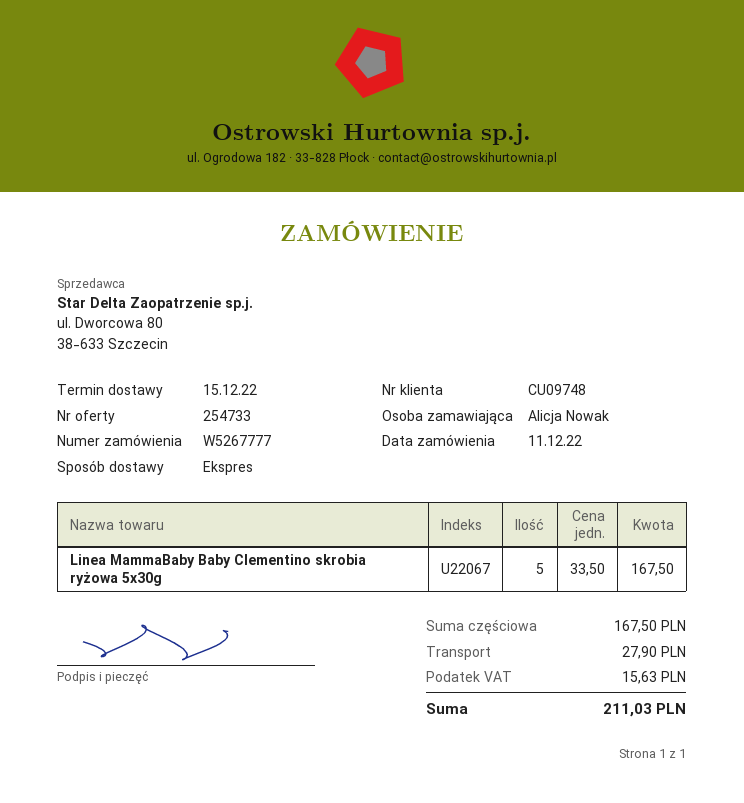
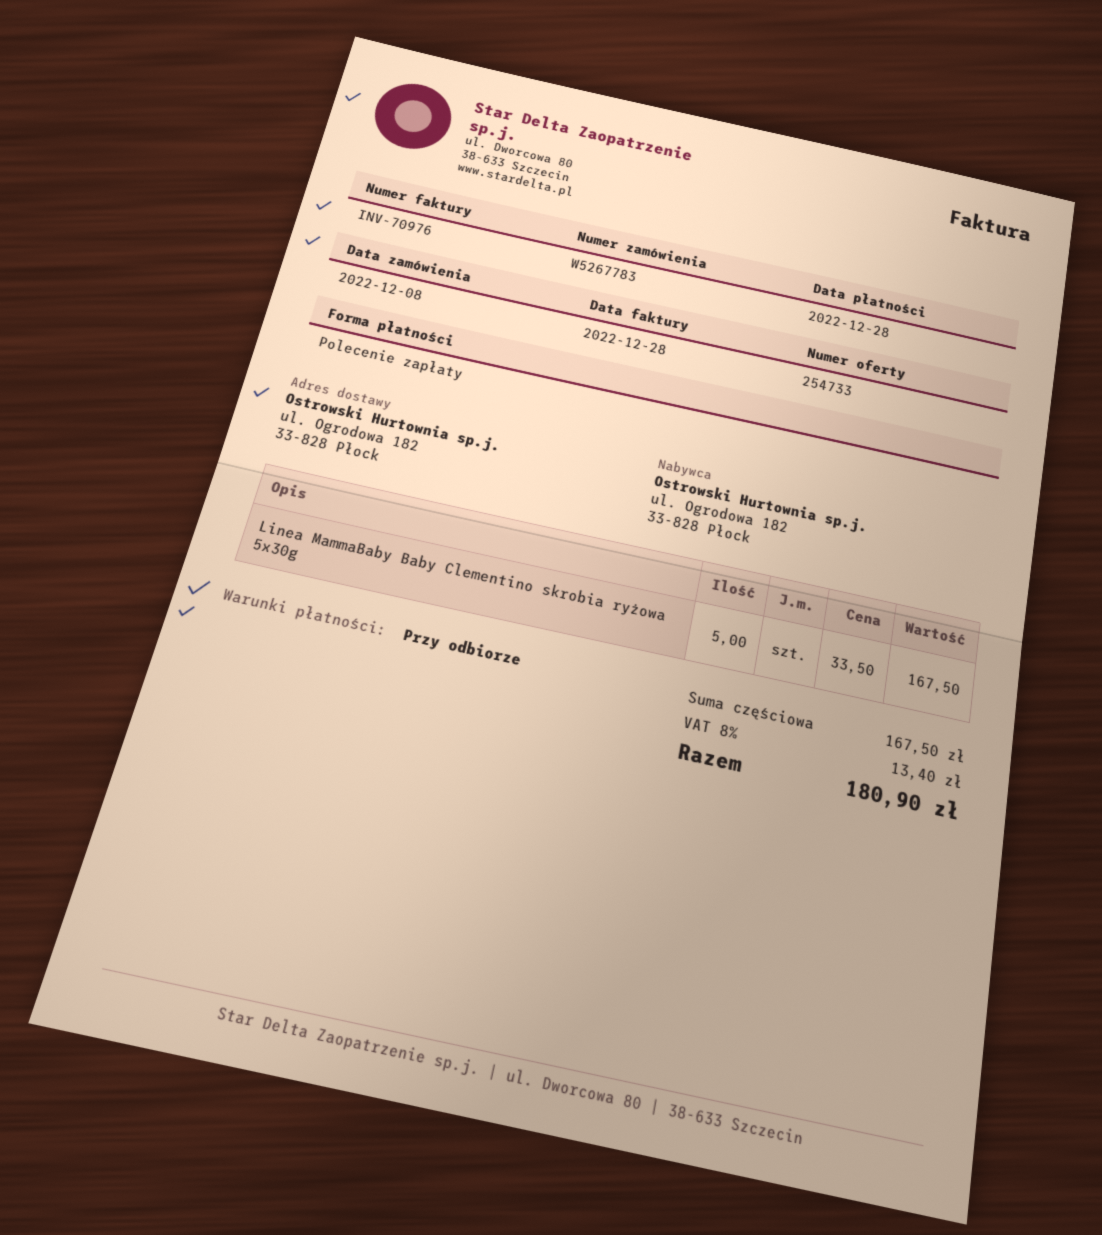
order number: W5267777 -> W5267783
order date: 2022-12-11 -> 2022-12-08
shipping: 27.90 -> none
tax: 15.63 -> 13.40
total: 211.03 -> 180.90

